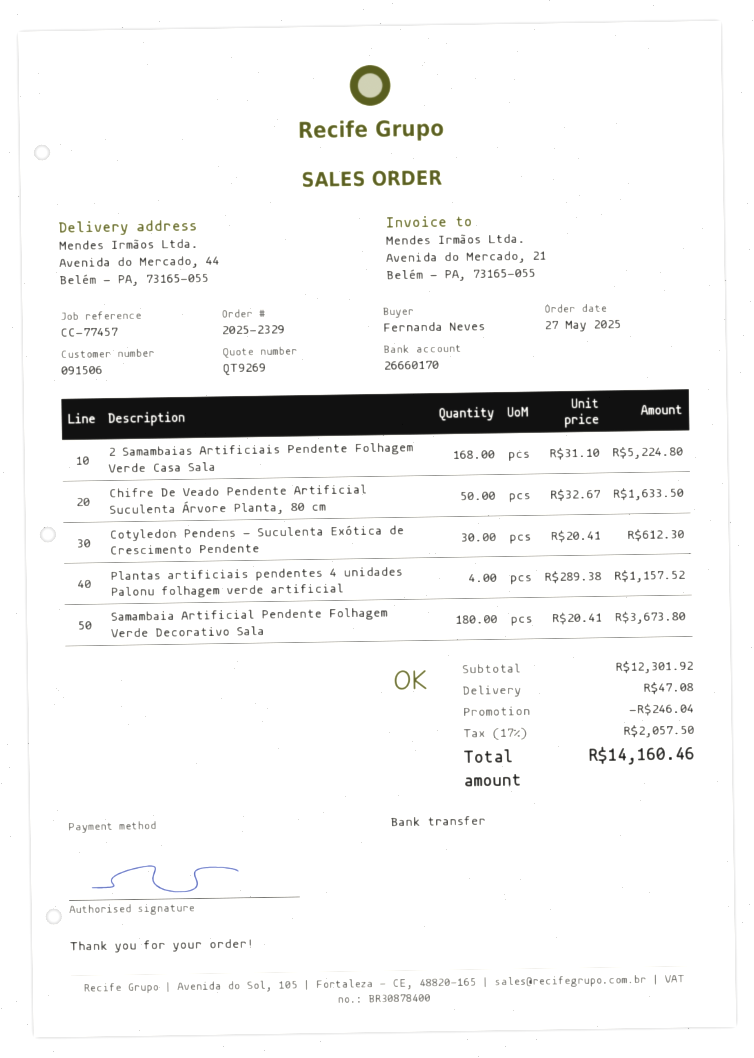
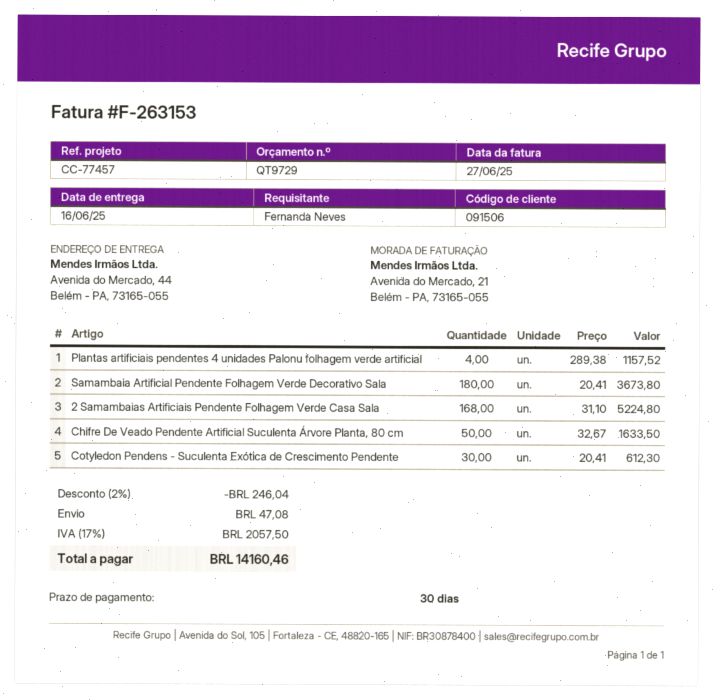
quote number: QT9269 -> QT9729

